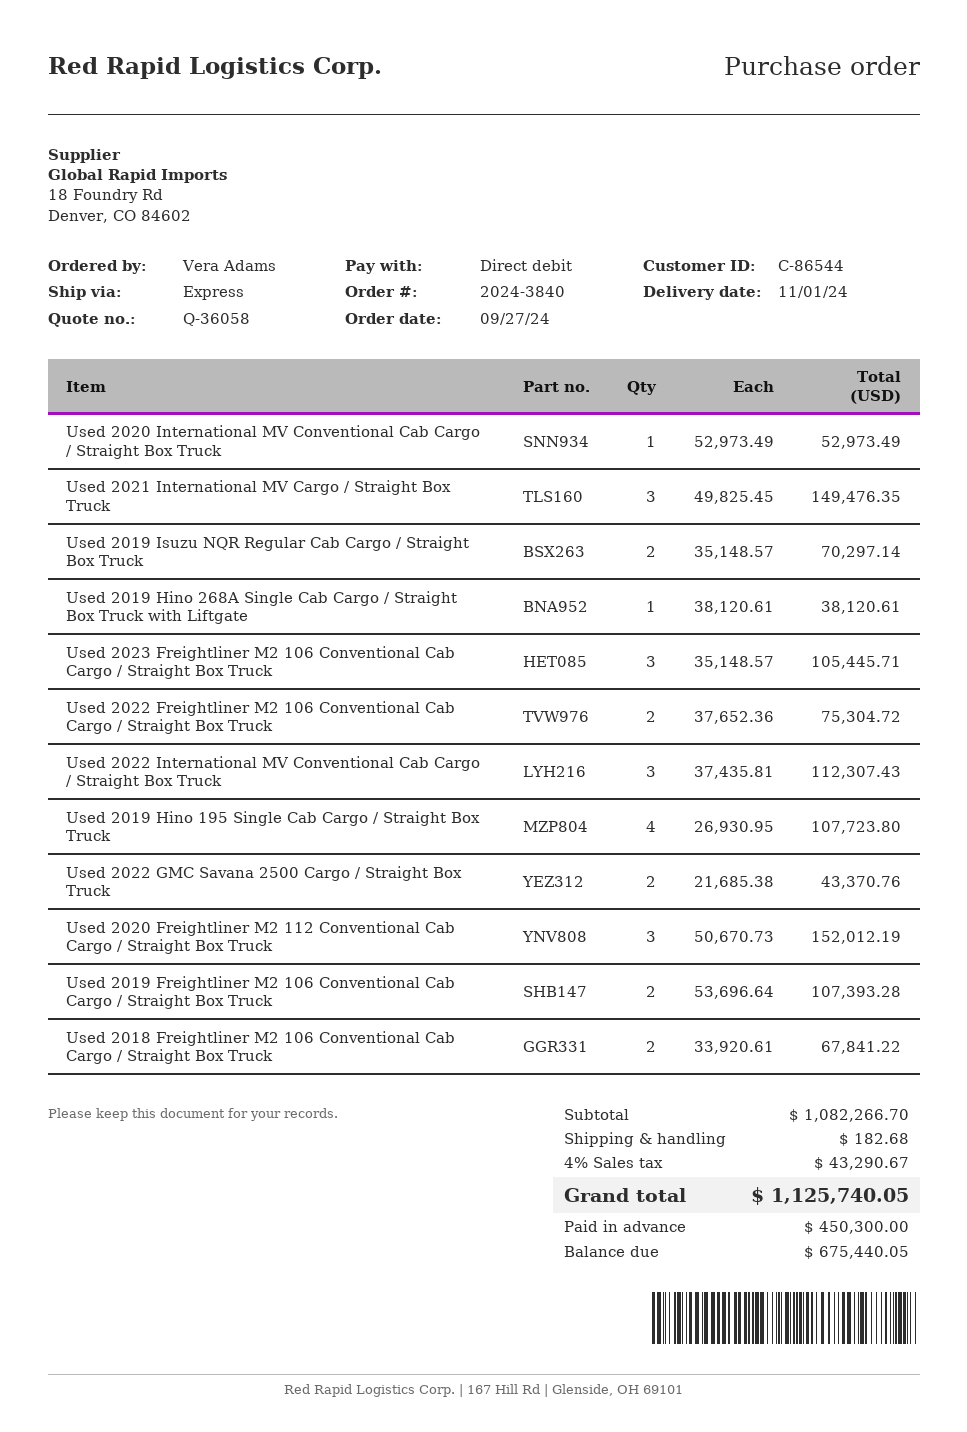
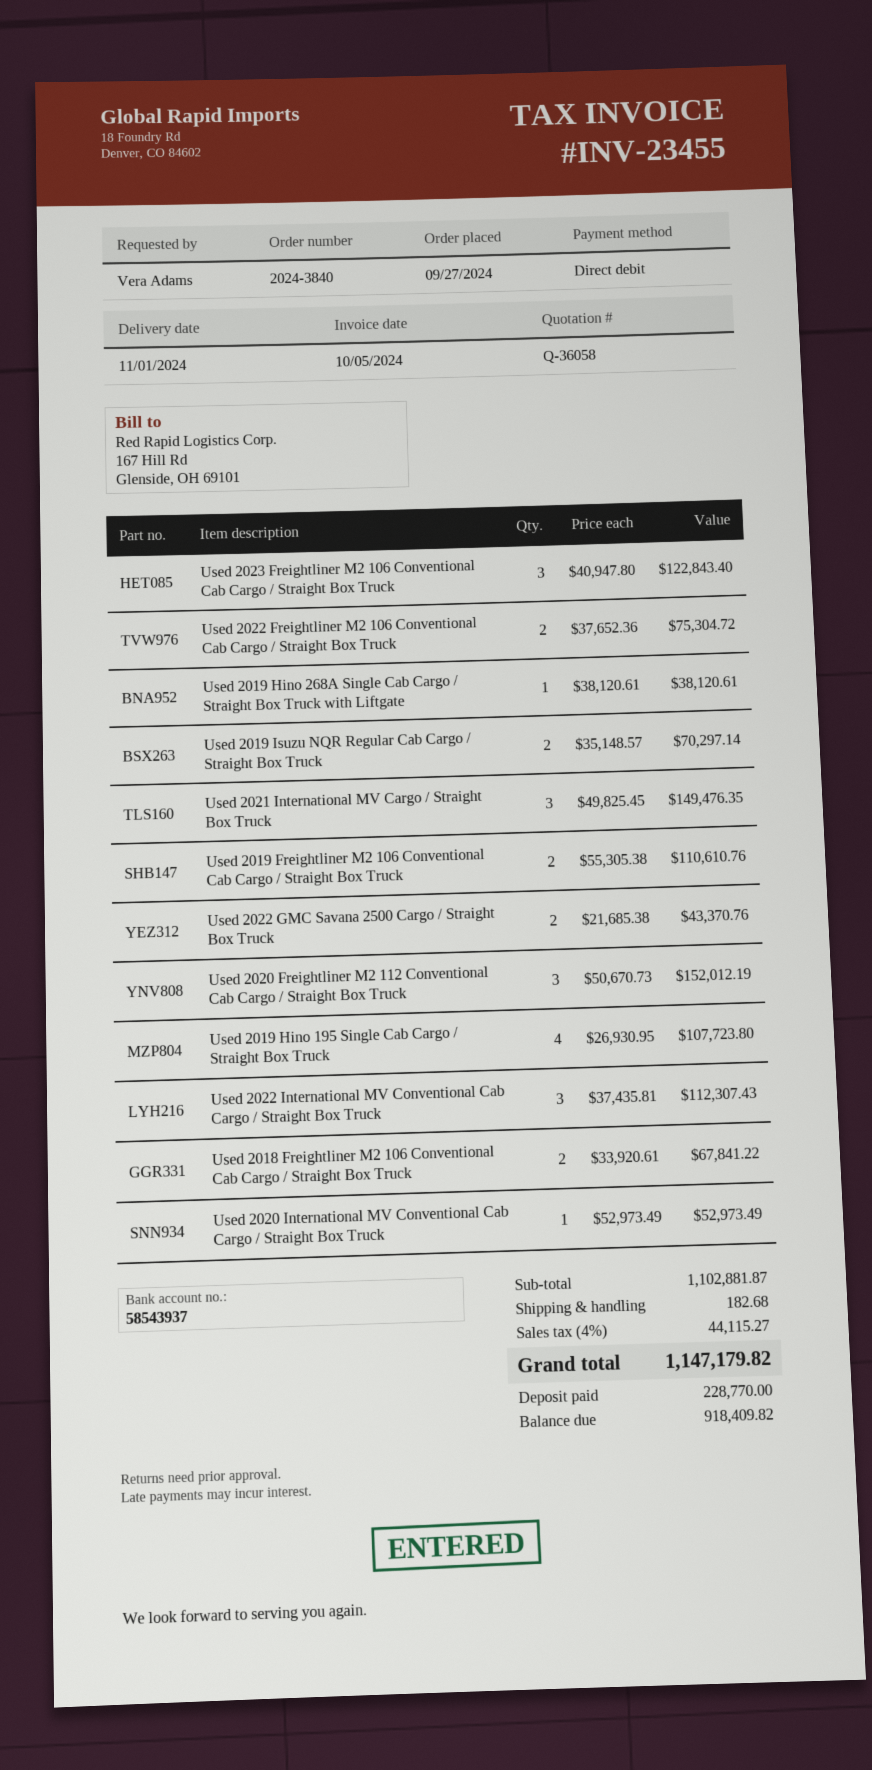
Used 2023 Freightliner M2 106 Conventional Cab Cargo / Straight Box Truck: 3 x 35148.57 = 105445.71 -> 3 x 40947.80 = 122843.40
Used 2019 Freightliner M2 106 Conventional Cab Cargo / Straight Box Truck: 2 x 53696.64 = 107393.28 -> 2 x 55305.38 = 110610.76
subtotal: 1082266.70 -> 1102881.87
tax: 4% = 43290.67 -> 4% = 44115.27
total: 1125740.05 -> 1147179.82
deposit: 450300.00 -> 228770.00
balance: 675440.05 -> 918409.82

